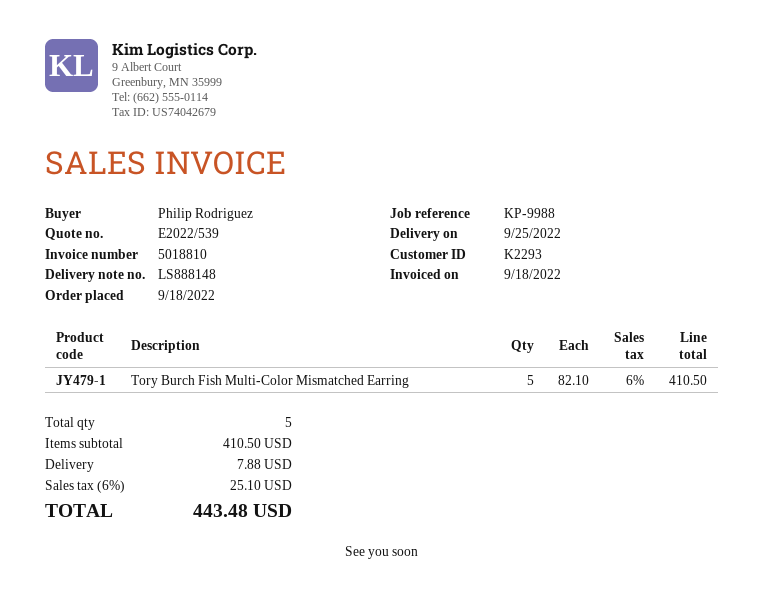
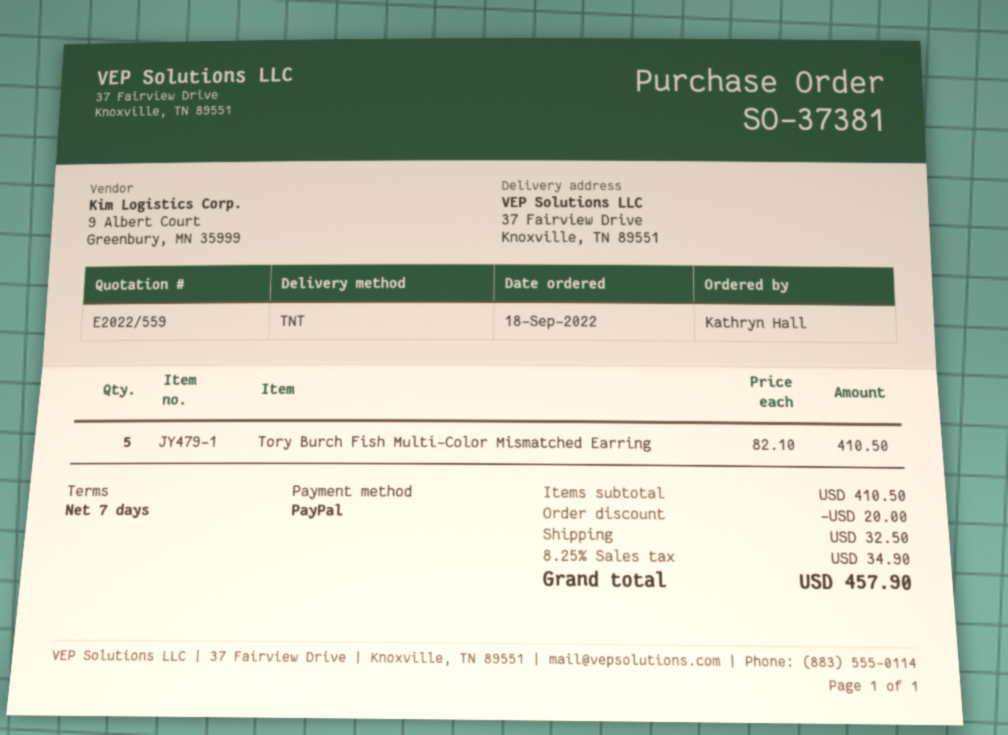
quote number: E2022/539 -> E2022/559
ordered by: Philip Rodriguez -> Kathryn Hall
discount: none -> 20.00
shipping: 7.88 -> 32.50
tax: 6% = 25.10 -> 8.25% = 34.90
total: 443.48 -> 457.90

